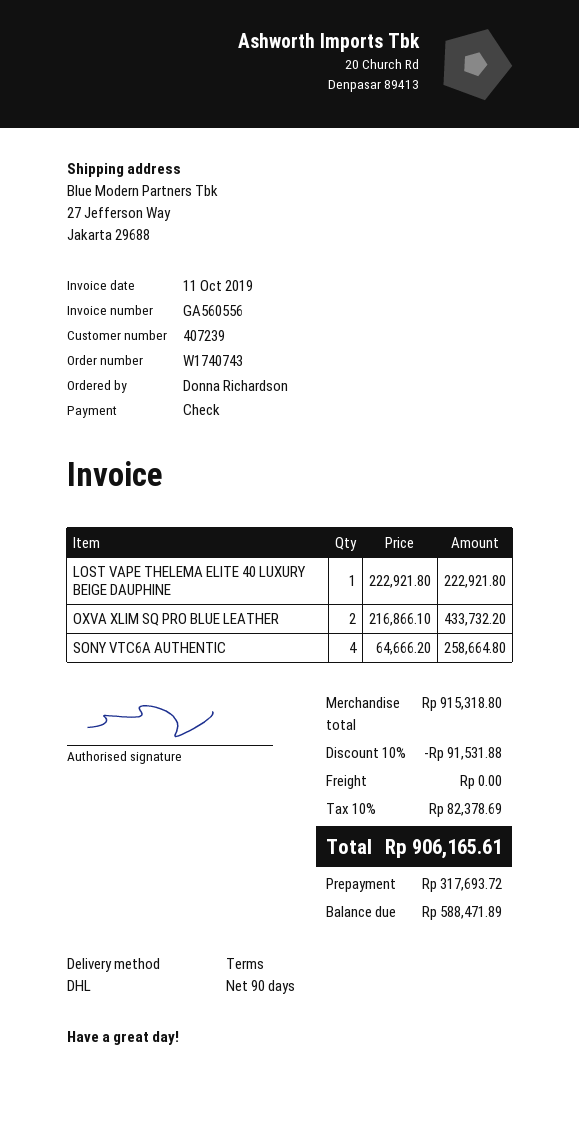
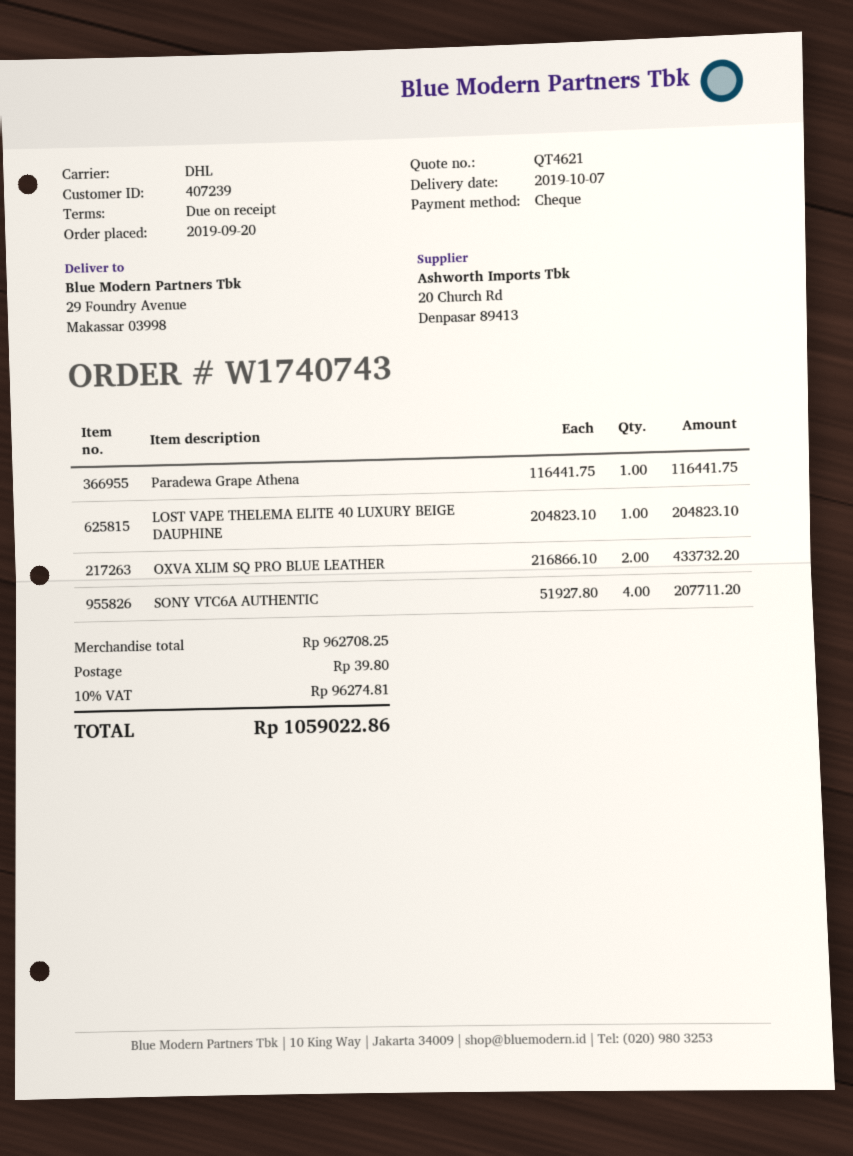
payment terms: 90 days -> on receipt
ship to: 27 Jefferson Way, Jakarta 29688 -> 29 Foundry Avenue, Makassar 03998
LOST VAPE THELEMA ELITE 40 LUXURY BEIGE DAUPHINE: 1 x 222921.80 = 222921.80 -> 1 x 204823.10 = 204823.10
SONY VTC6A AUTHENTIC: 4 x 64666.20 = 258664.80 -> 4 x 51927.80 = 207711.20
Paradewa Grape Athena: none -> 1 x 116441.75 = 116441.75
subtotal: 915318.80 -> 962708.25
discount: 10% = 91531.88 -> none
shipping: 0.00 -> 39.80
tax: 10% = 82378.69 -> 10% = 96274.81
total: 906165.61 -> 1059022.86

